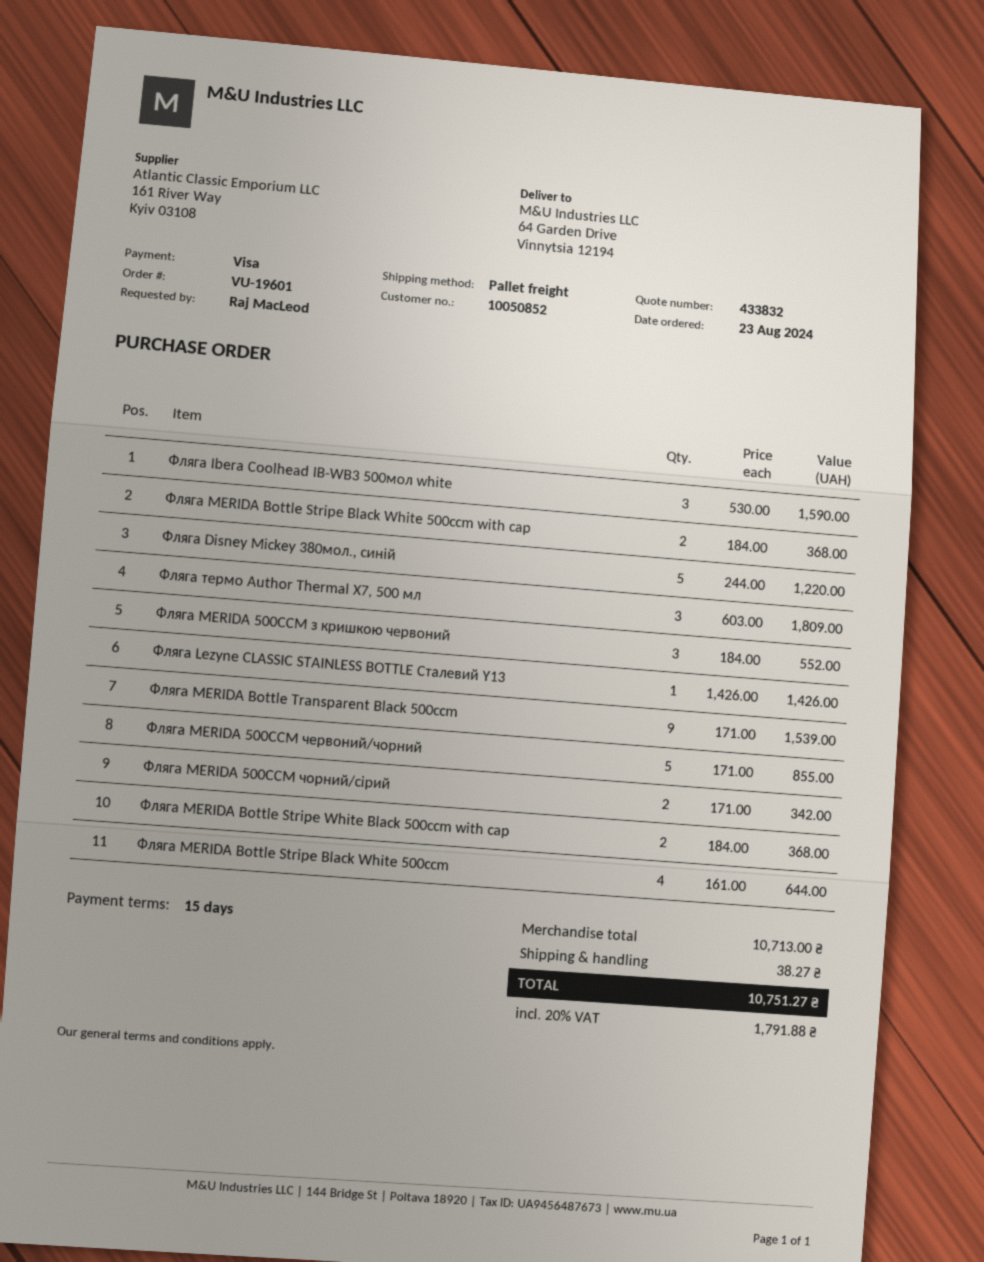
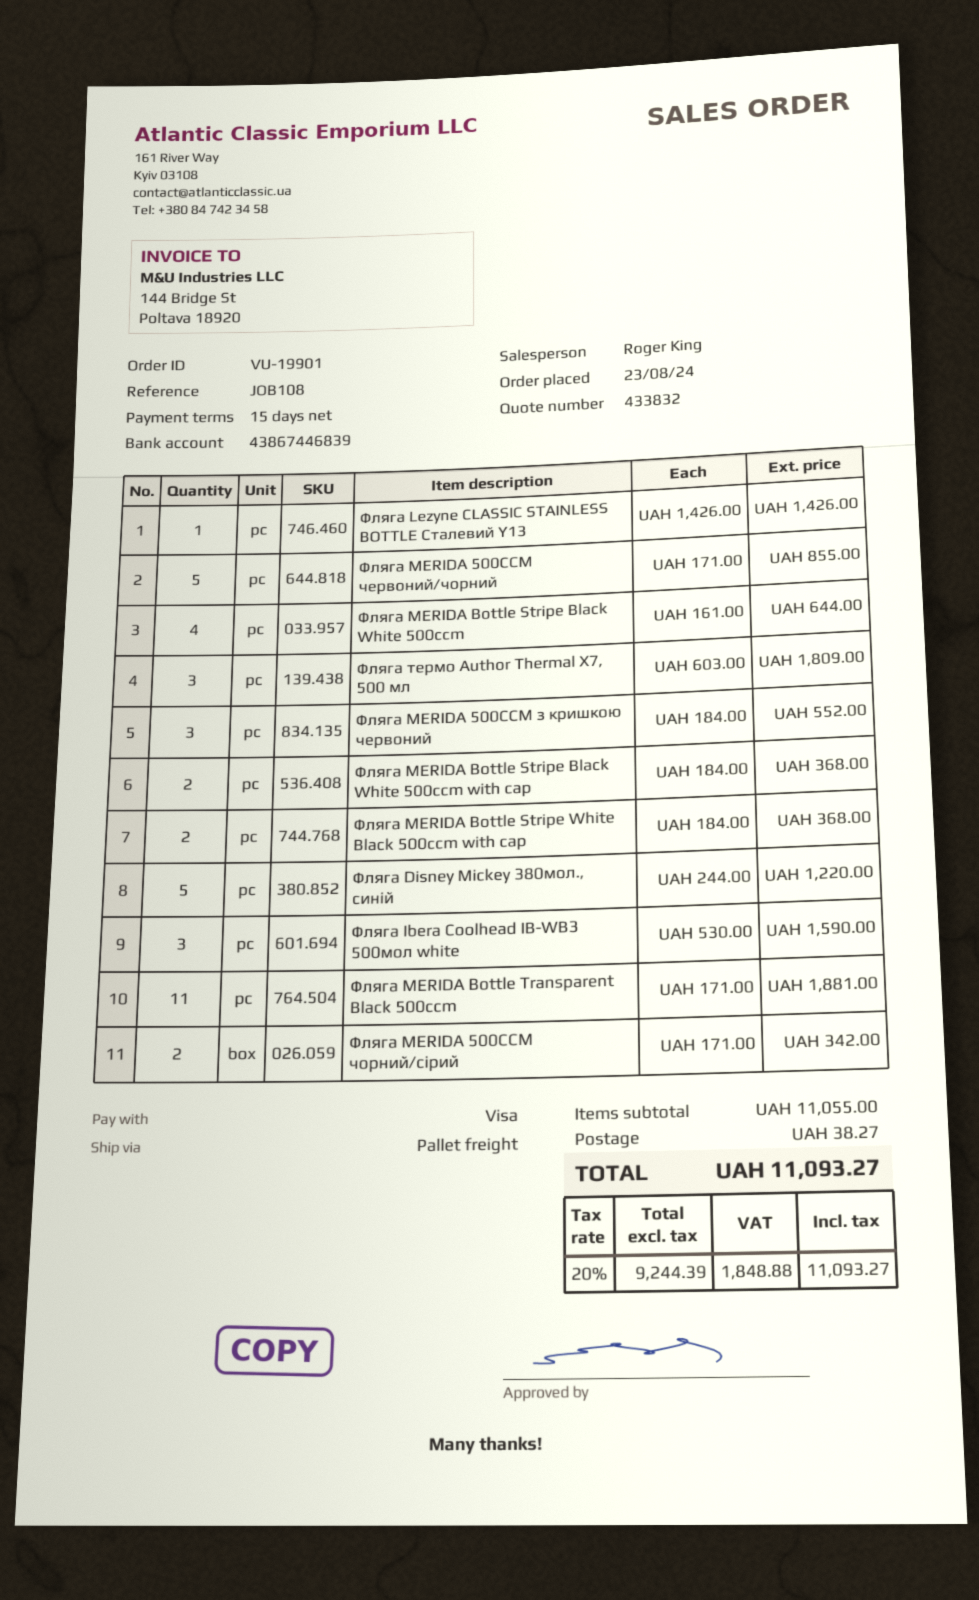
order number: VU-19601 -> VU-19901
Фляга MERIDA Bottle Transparent Black 500ccm: 9 x 171.00 = 1539.00 -> 11 x 171.00 = 1881.00
subtotal: 10713.00 -> 11055.00
tax: 20% = 1791.88 -> 20% = 1848.88
total: 10751.27 -> 11093.27

